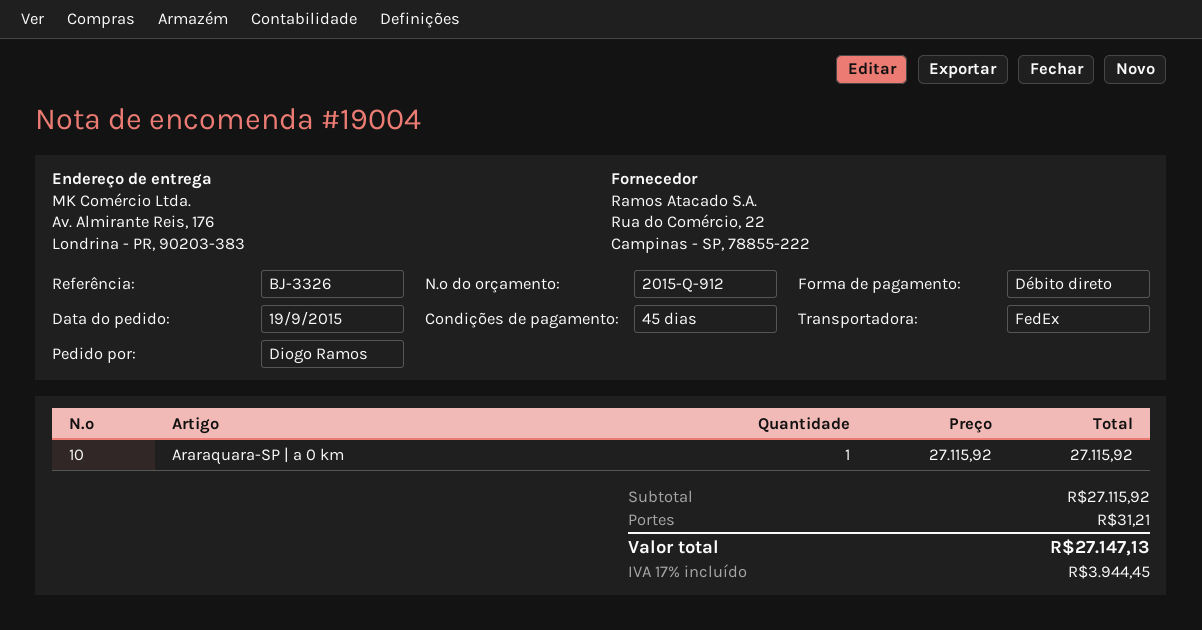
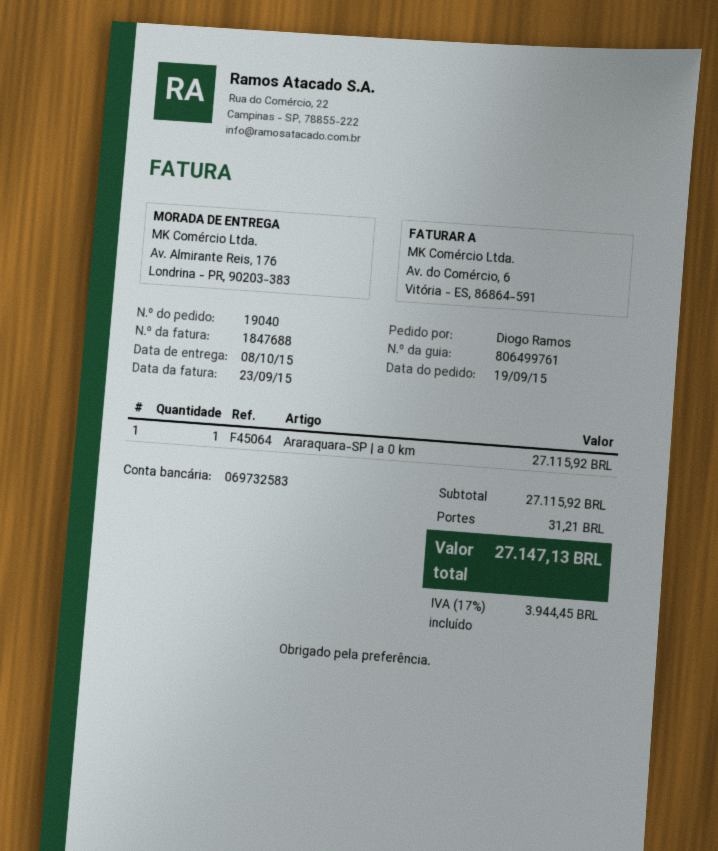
order number: 19004 -> 19040

